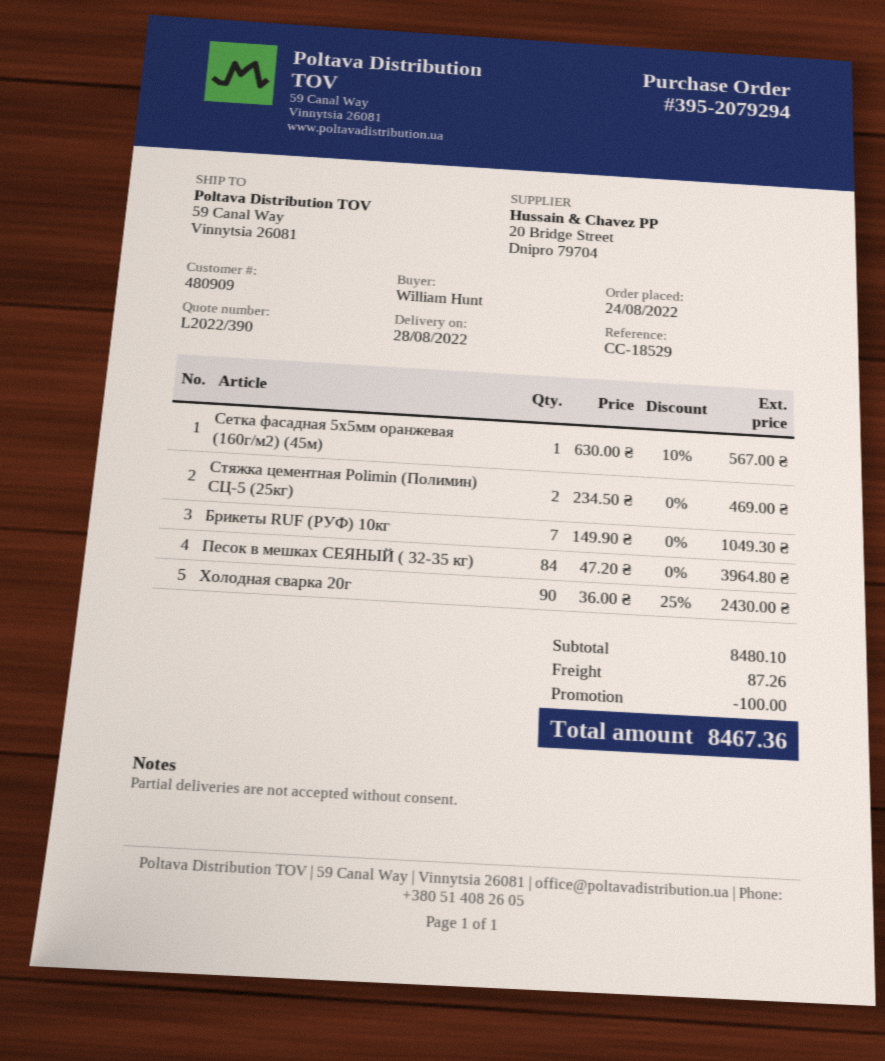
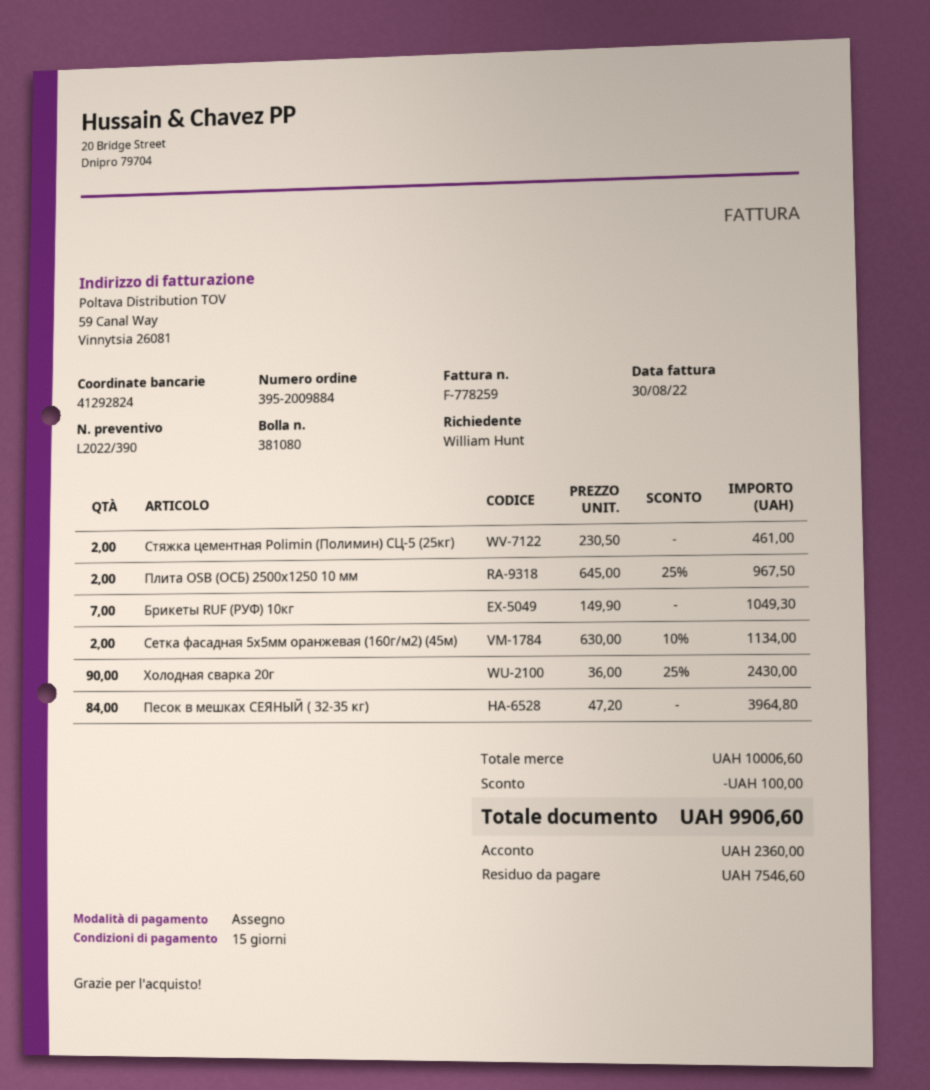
order number: 395-2079294 -> 395-2009884
Сетка фасадная 5х5мм оранжевая (160г/м2) (45м): 1 x 630.00 - 10% = 567.00 -> 2 x 630.00 - 10% = 1134.00
Стяжка цементная Polimin (Полимин) СЦ-5 (25кг): 2 x 234.50 = 469.00 -> 2 x 230.50 = 461.00
Плита OSB (ОСБ) 2500х1250 10 мм: none -> 2 x 645.00 - 25% = 967.50
subtotal: 8480.10 -> 10006.60
shipping: 87.26 -> none
total: 8467.36 -> 9906.60

